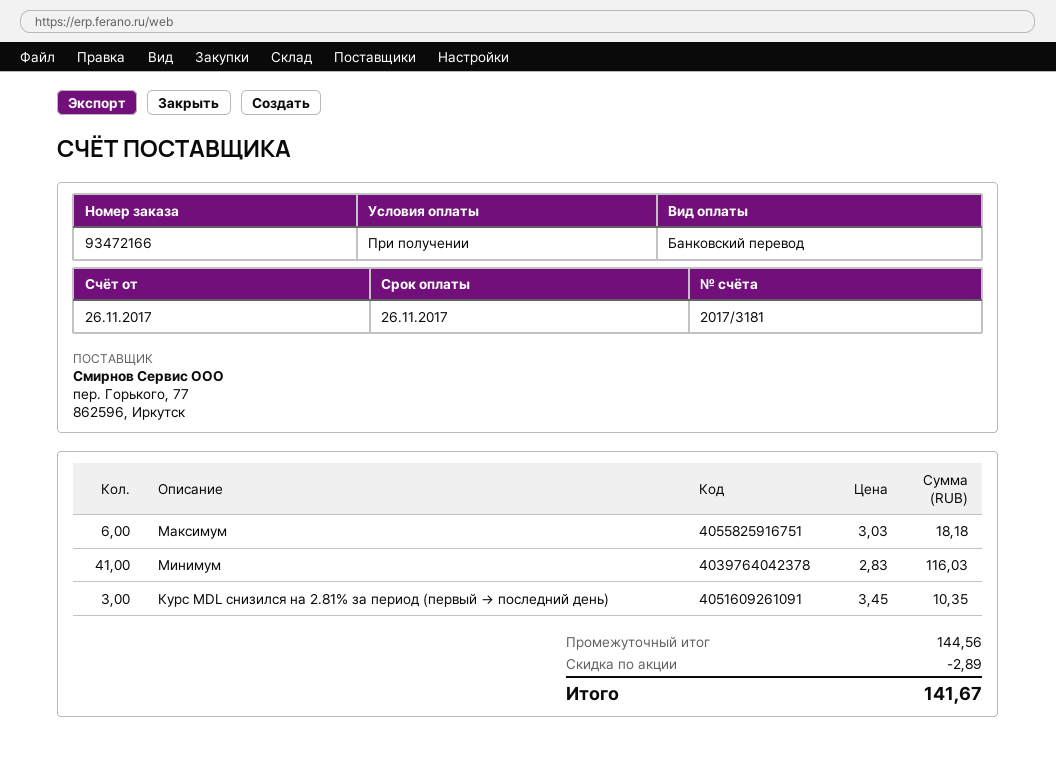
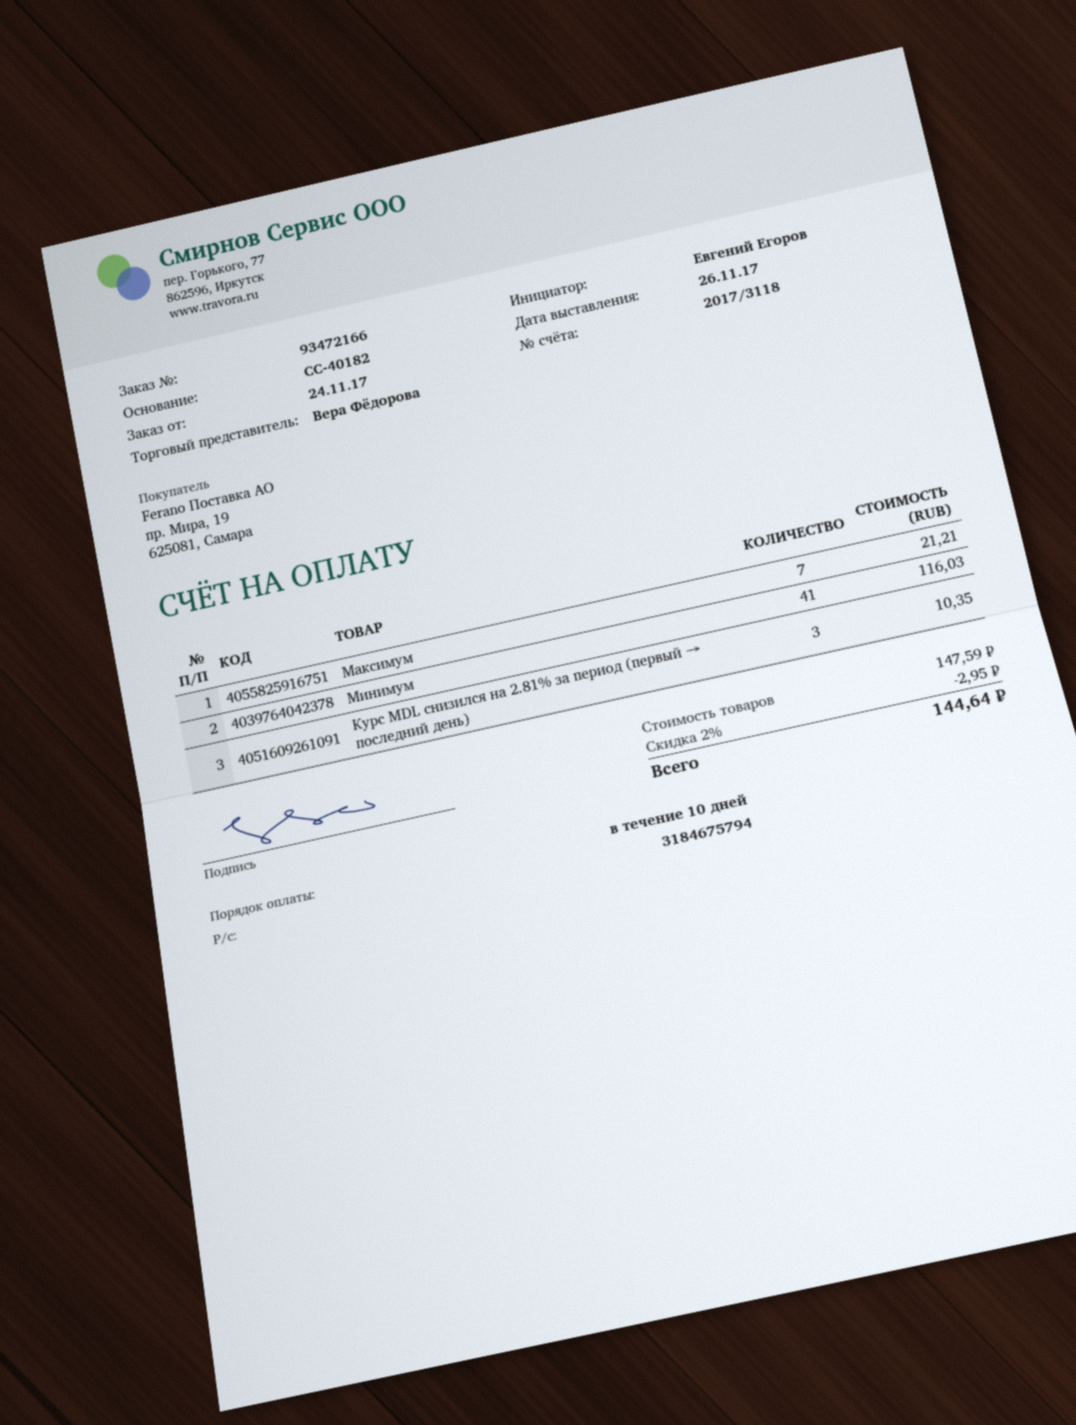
invoice number: 2017/3181 -> 2017/3118
payment terms: on receipt -> 10 days
Максимум: 6 for 18.18 -> 7 for 21.21
subtotal: 144.56 -> 147.59
discount: 2.89 -> 2.95
total: 141.67 -> 144.64

